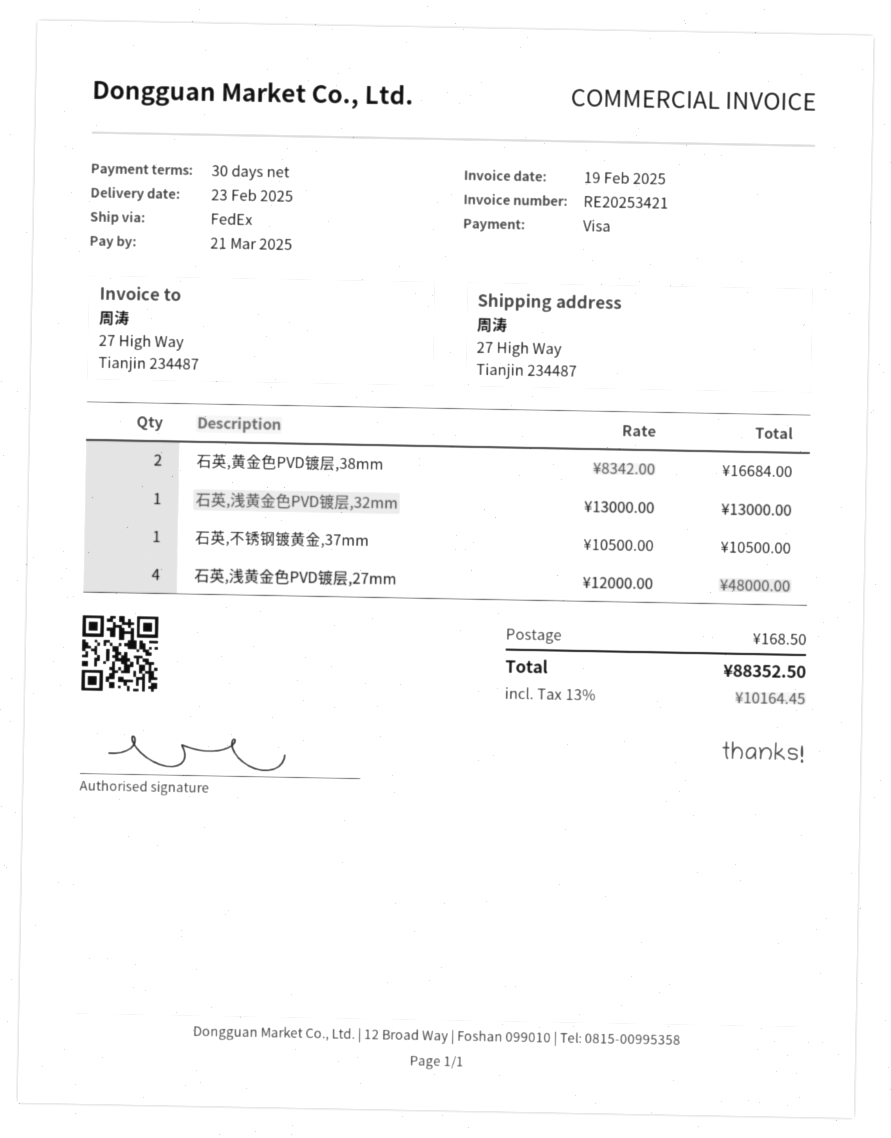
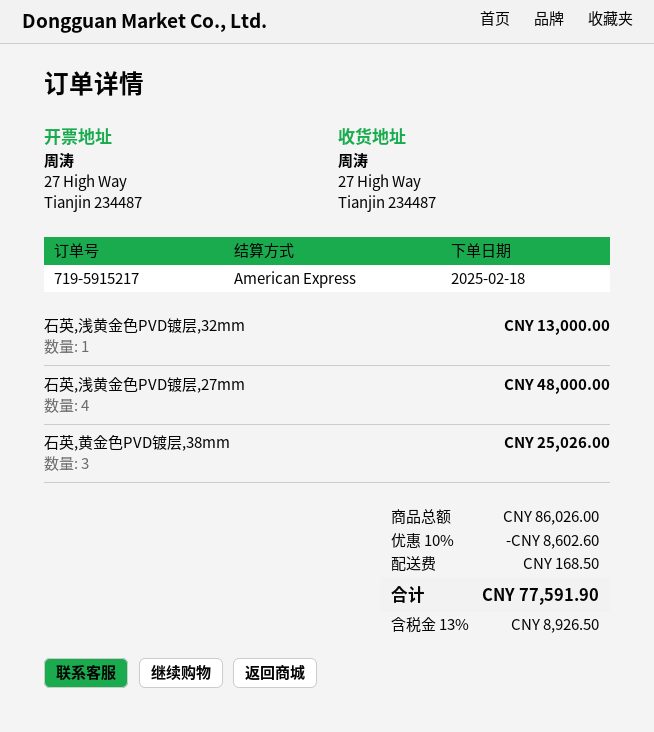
payment method: Visa -> American Express
石英,黄金色PVD镀层,38mm: 2 for 16684.00 -> 3 for 25026.00
石英,不锈钢镀黄金,37mm: 1 for 10500.00 -> none
discount: none -> 10% = 8602.60
tax: 13% = 10164.45 -> 13% = 8926.50
total: 88352.50 -> 77591.90

